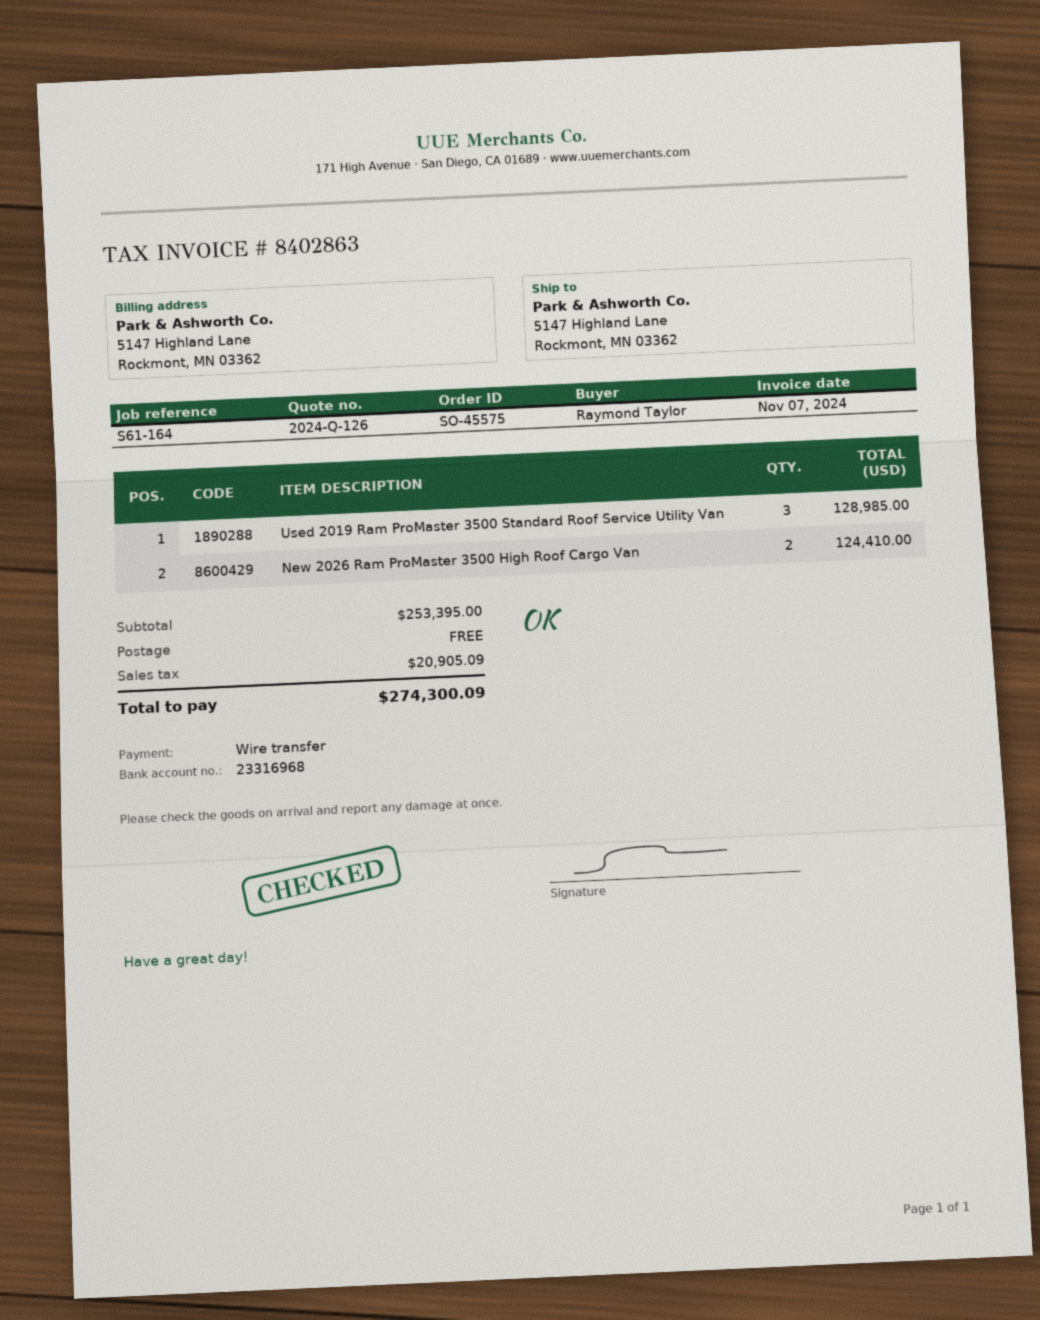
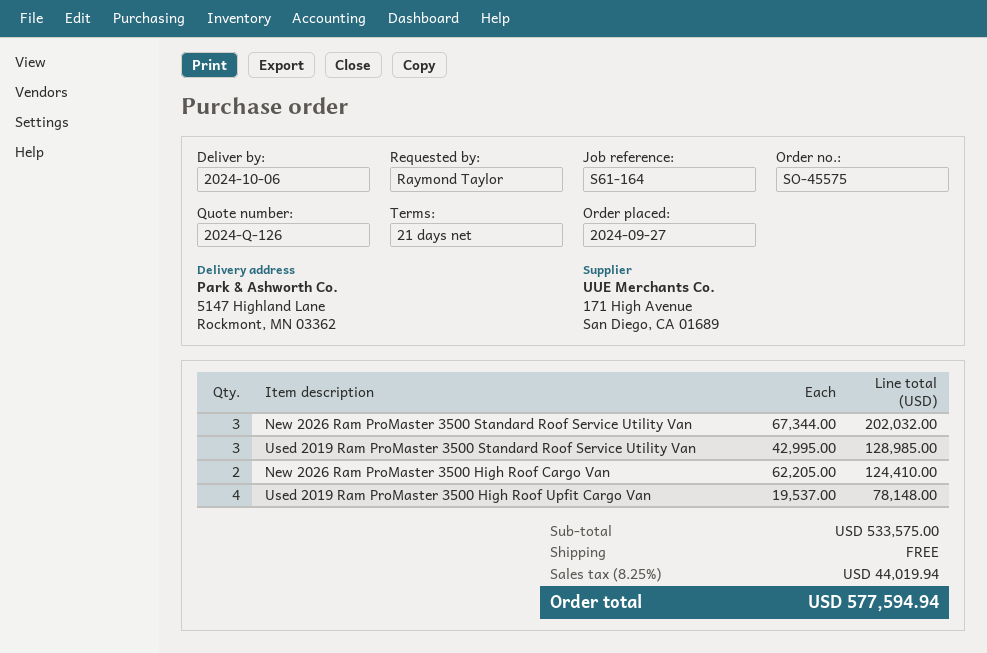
New 2026 Ram ProMaster 3500 Standard Roof Service Utility Van: none -> 3 for 202032.00
Used 2019 Ram ProMaster 3500 High Roof Upfit Cargo Van: none -> 4 for 78148.00
subtotal: 253395.00 -> 533575.00
tax: 20905.09 -> 44019.94
total: 274300.09 -> 577594.94

